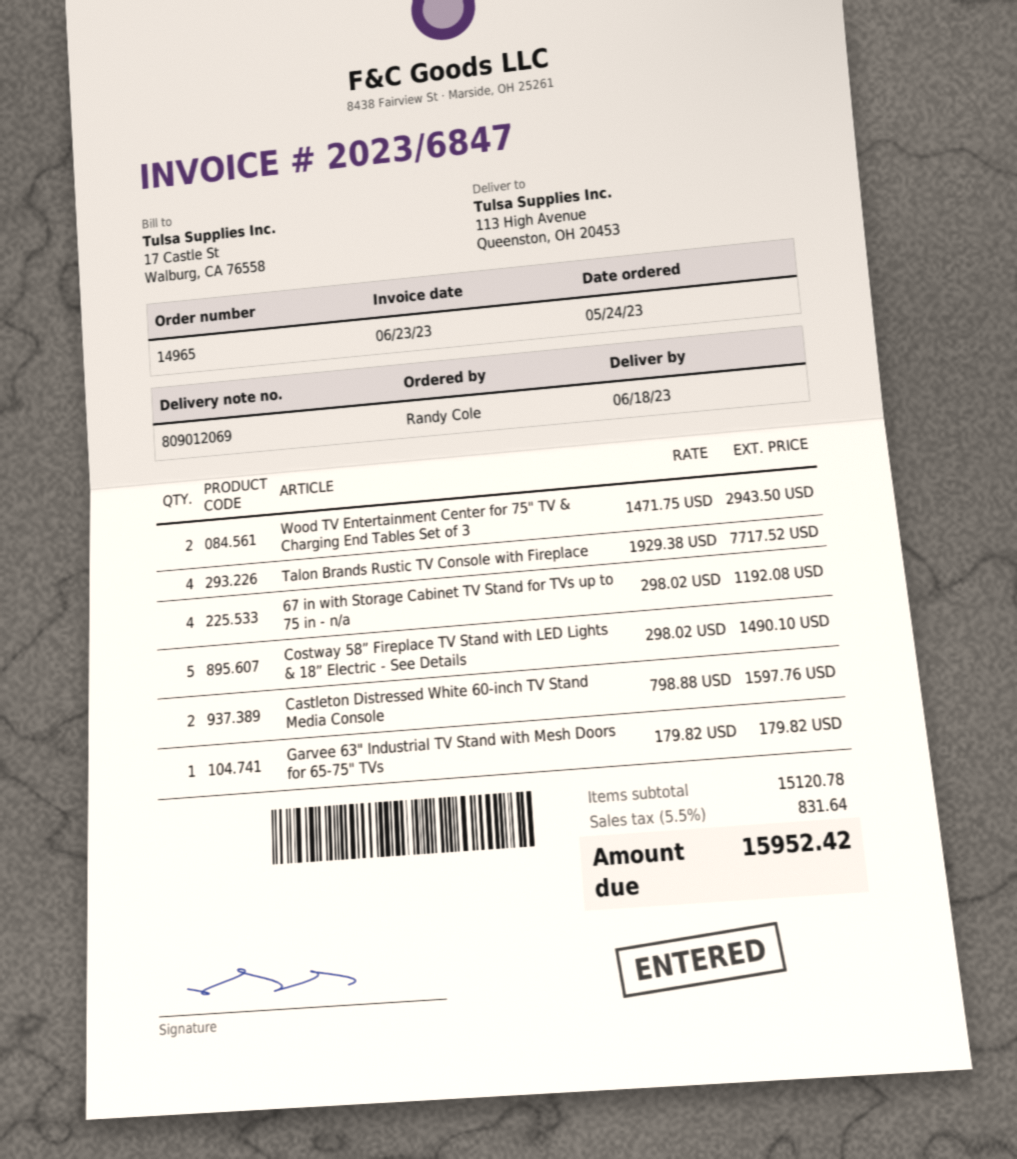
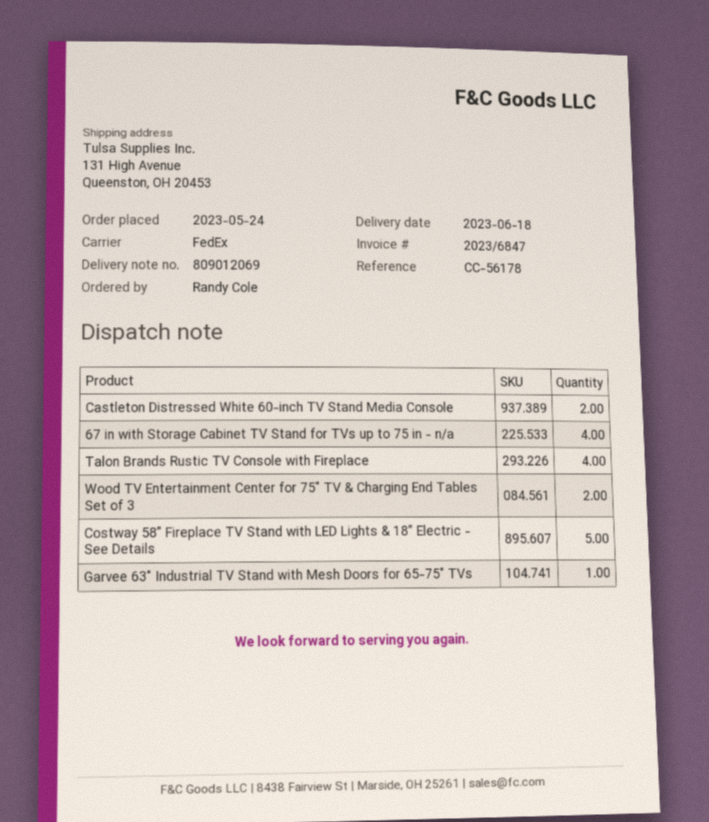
ship to: 113 High Avenue, Queenston, OH 20453 -> 131 High Avenue, Queenston, OH 20453

